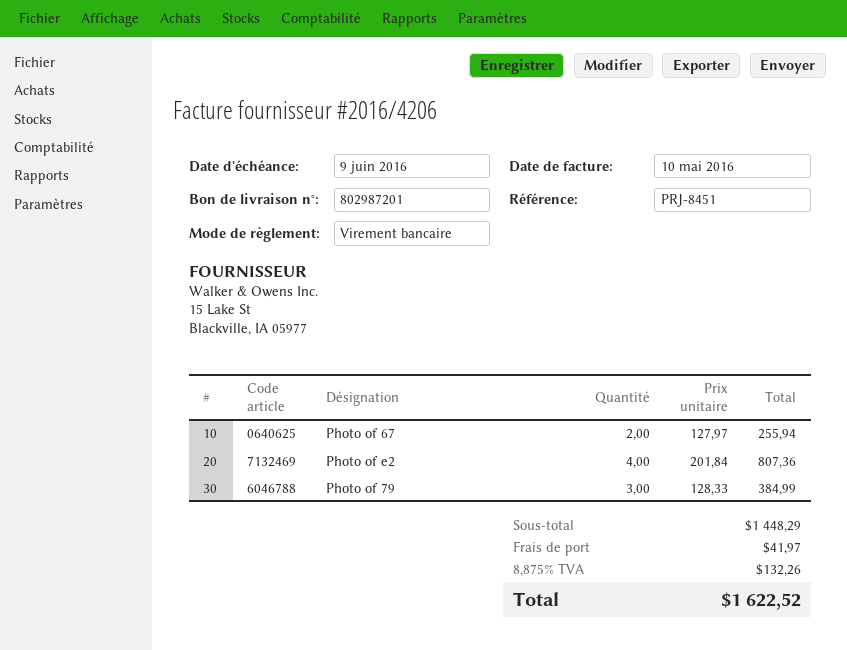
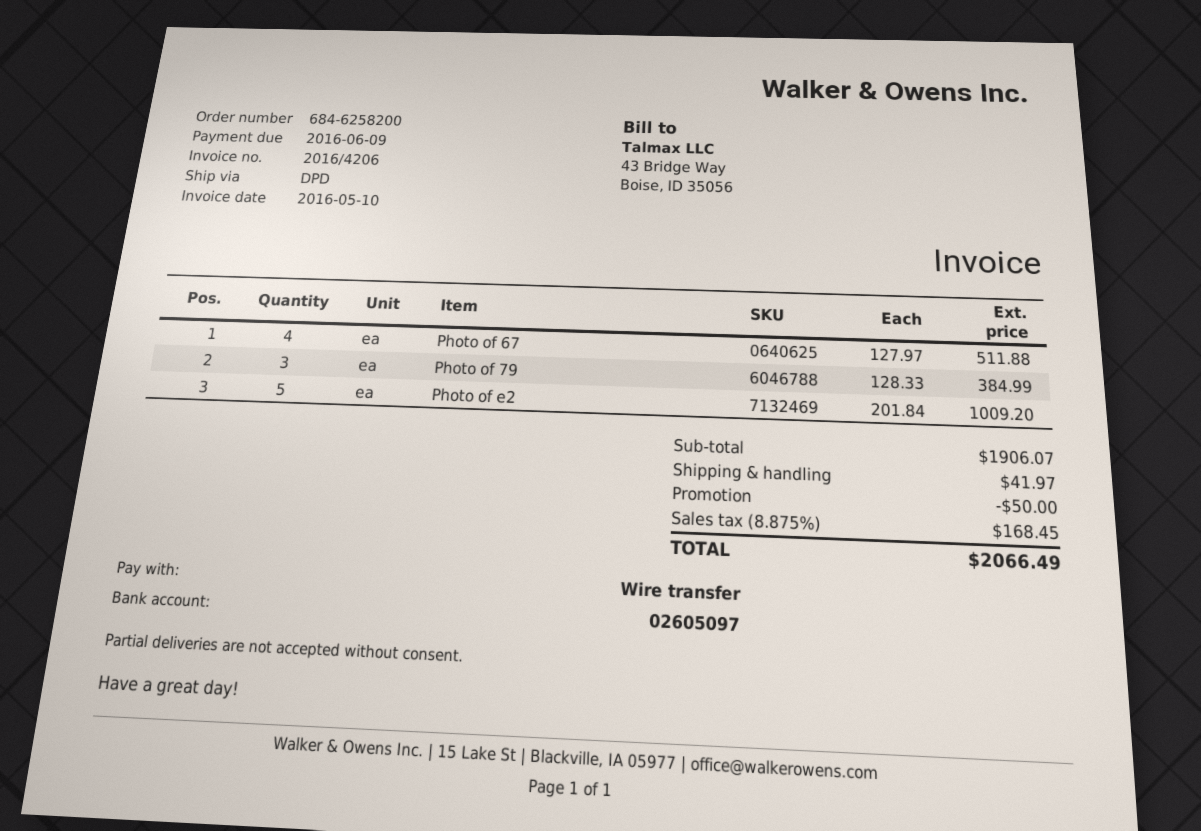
Photo of 67: 2 x 127.97 = 255.94 -> 4 x 127.97 = 511.88
Photo of e2: 4 x 201.84 = 807.36 -> 5 x 201.84 = 1009.20
subtotal: 1448.29 -> 1906.07
discount: none -> 50.00
tax: 8.875% = 132.26 -> 8.875% = 168.45
total: 1622.52 -> 2066.49

